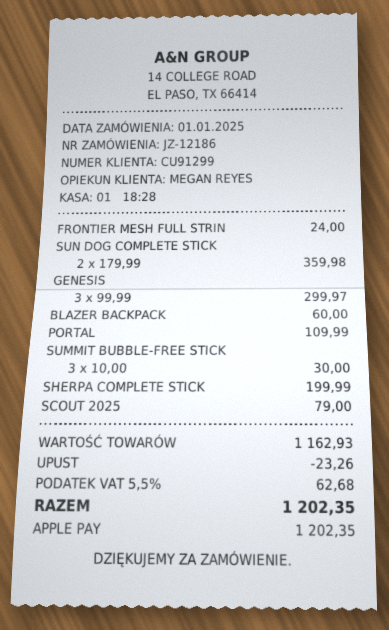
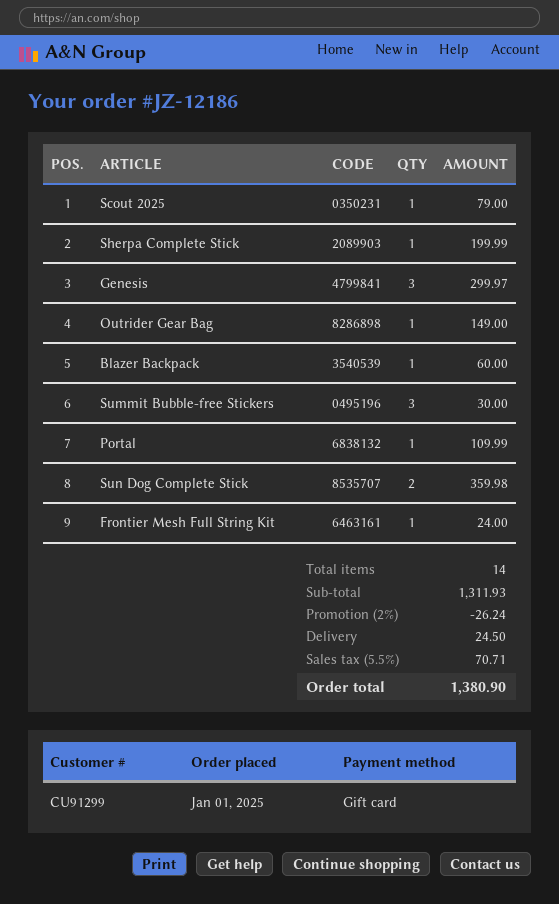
payment method: Apple Pay -> gift card
Outrider Gear Bag: none -> 1 for 149.00
subtotal: 1162.93 -> 1311.93
discount: 23.26 -> 26.24
shipping: none -> 24.50
tax: 5.5% = 62.68 -> 5.5% = 70.71
total: 1202.35 -> 1380.90

